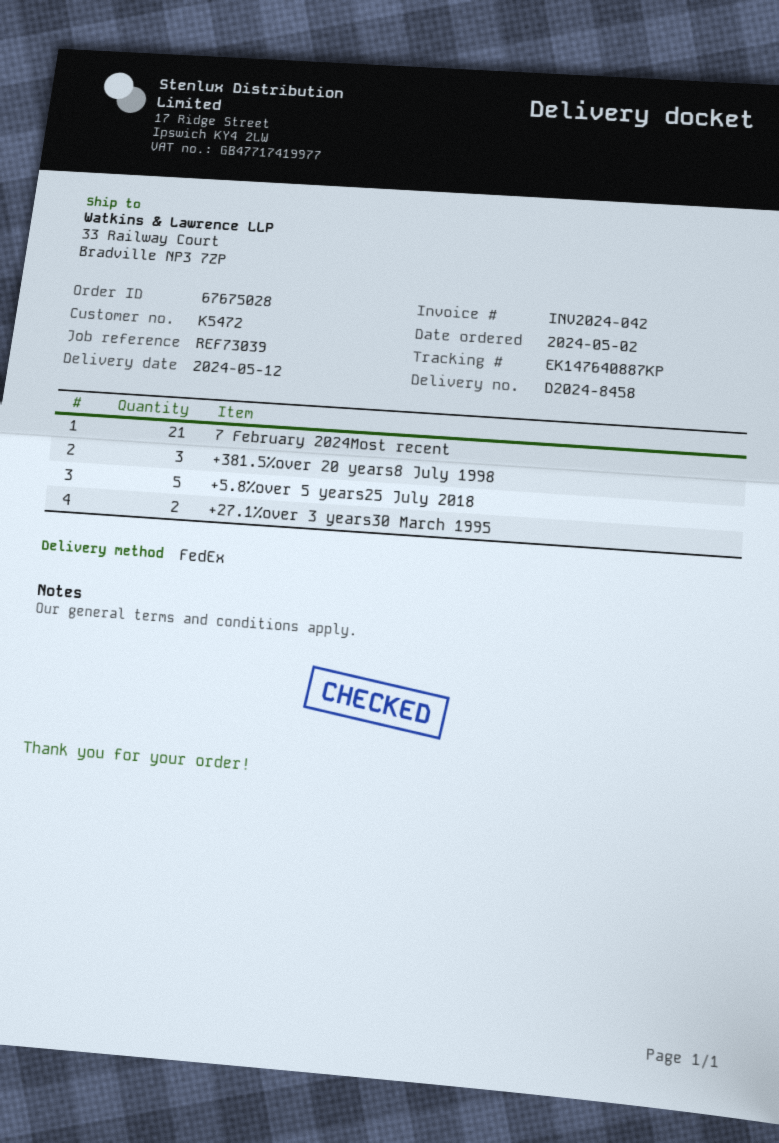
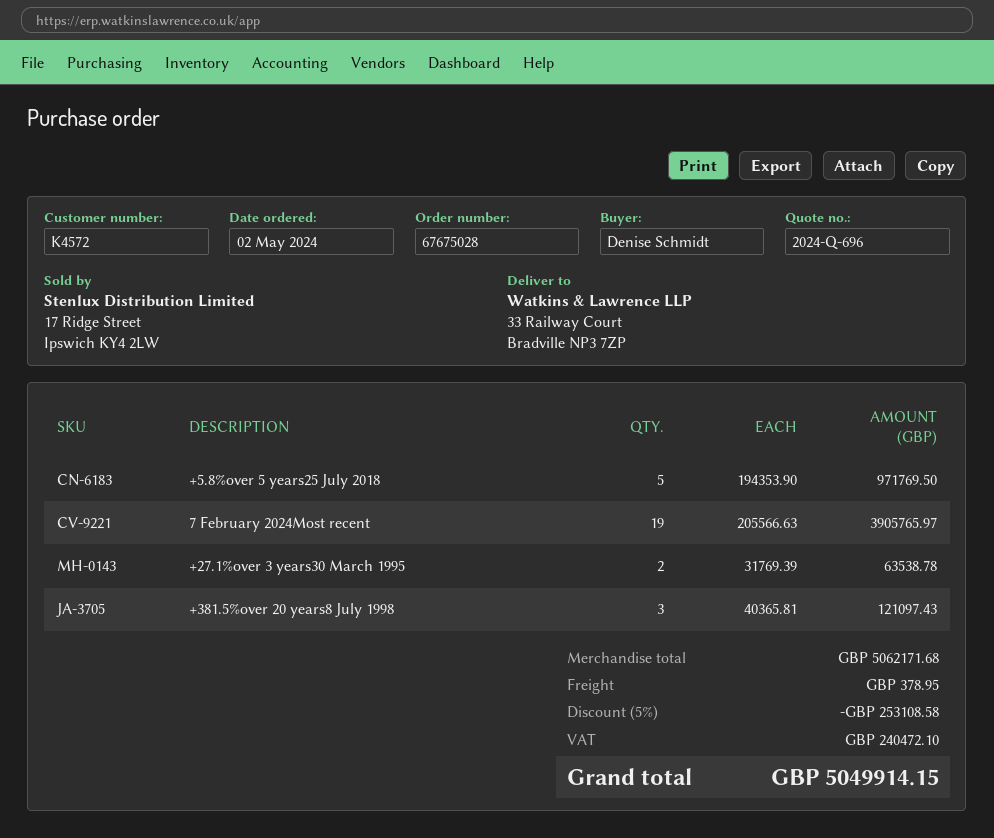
customer number: K5472 -> K4572
7 February 2024Most recent: 21 -> 19

